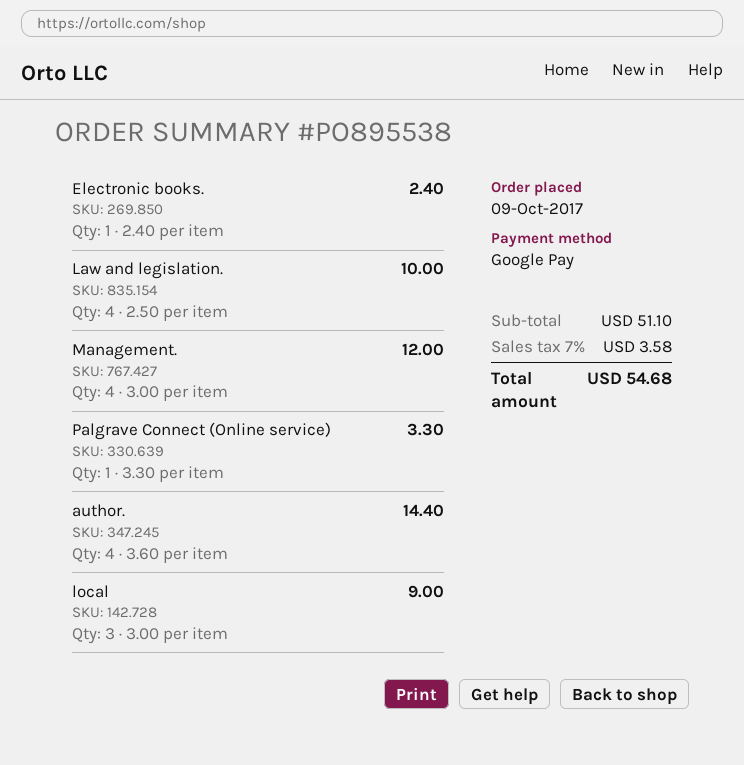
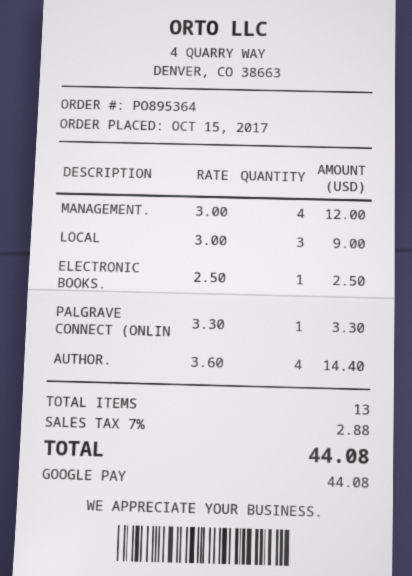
order number: PO895538 -> PO895364
order date: 2017-10-09 -> 2017-10-15
Electronic books.: 1 x 2.40 = 2.40 -> 1 x 2.50 = 2.50
Law and legislation.: 4 x 2.50 = 10.00 -> none
tax: 7% = 3.58 -> 7% = 2.88
total: 54.68 -> 44.08

